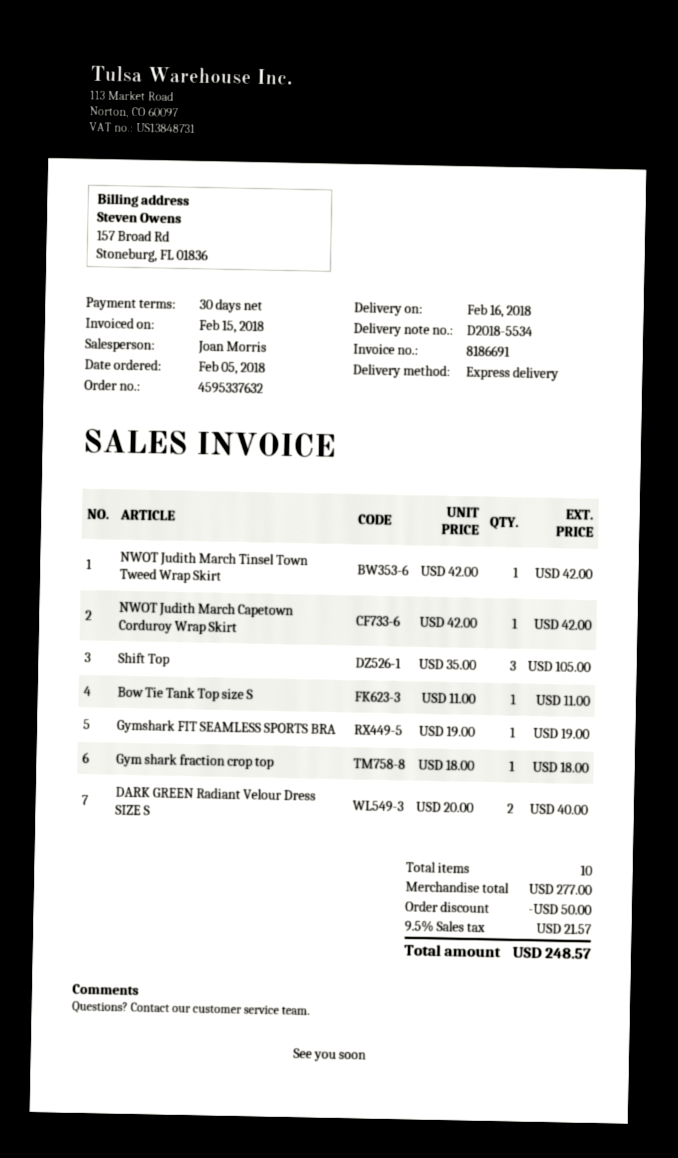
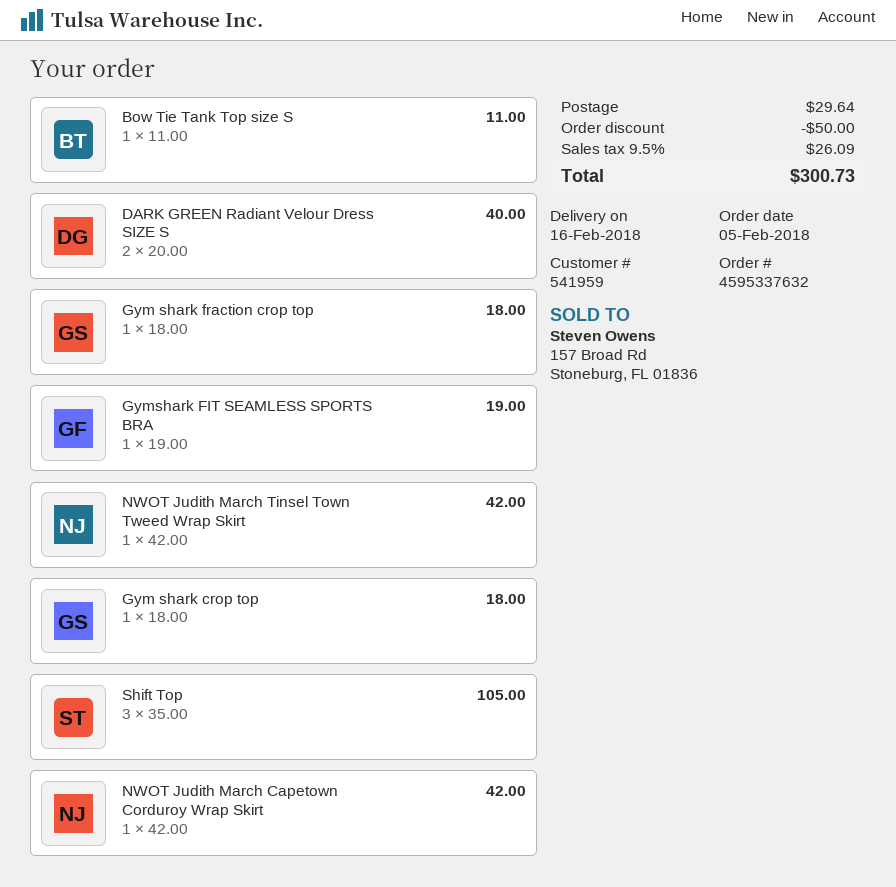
Gym shark crop top: none -> 1 x 18.00 = 18.00
shipping: none -> 29.64
tax: 9.5% = 21.57 -> 9.5% = 26.09
total: 248.57 -> 300.73

